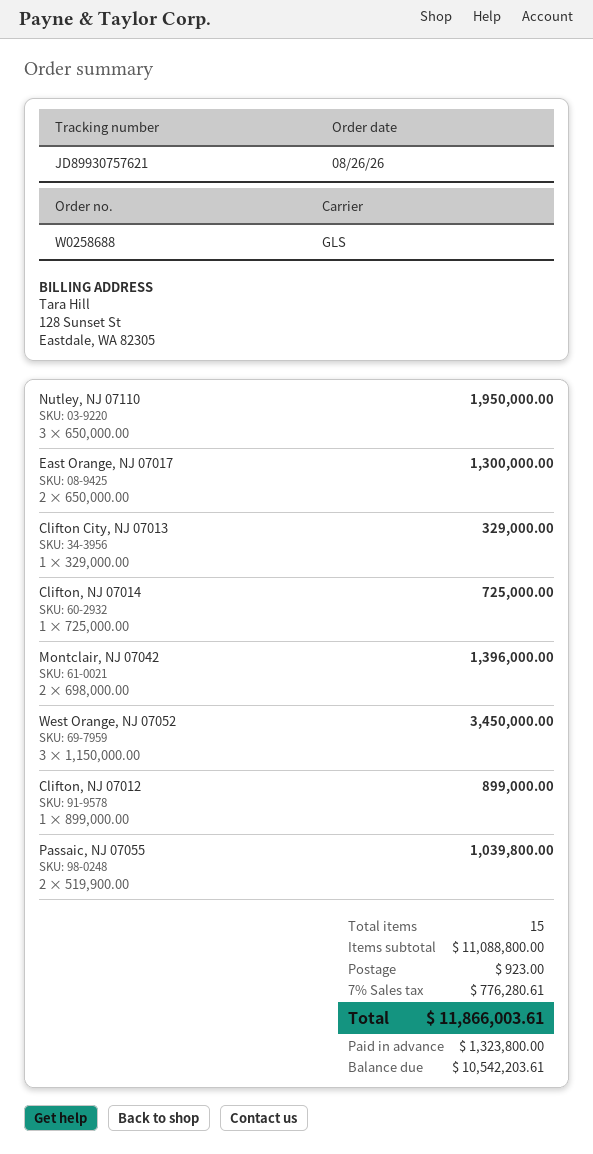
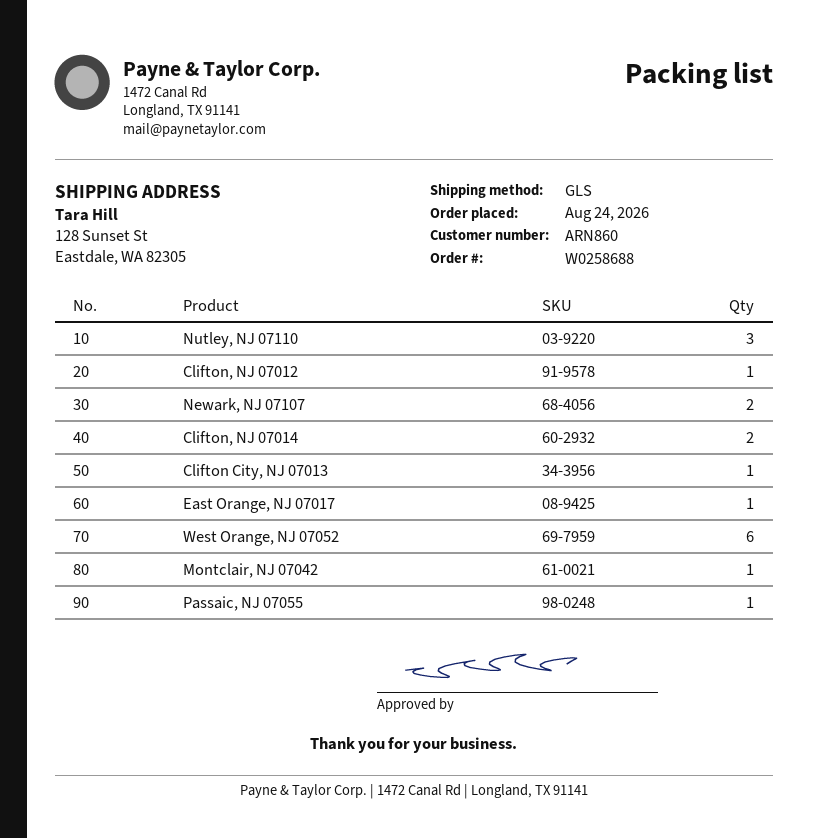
order date: 2026-08-26 -> 2026-08-24
East Orange, NJ 07017: 2 -> 1
Clifton, NJ 07014: 1 -> 2
Montclair, NJ 07042: 2 -> 1
West Orange, NJ 07052: 3 -> 6
Passaic, NJ 07055: 2 -> 1
Newark, NJ 07107: none -> 2

